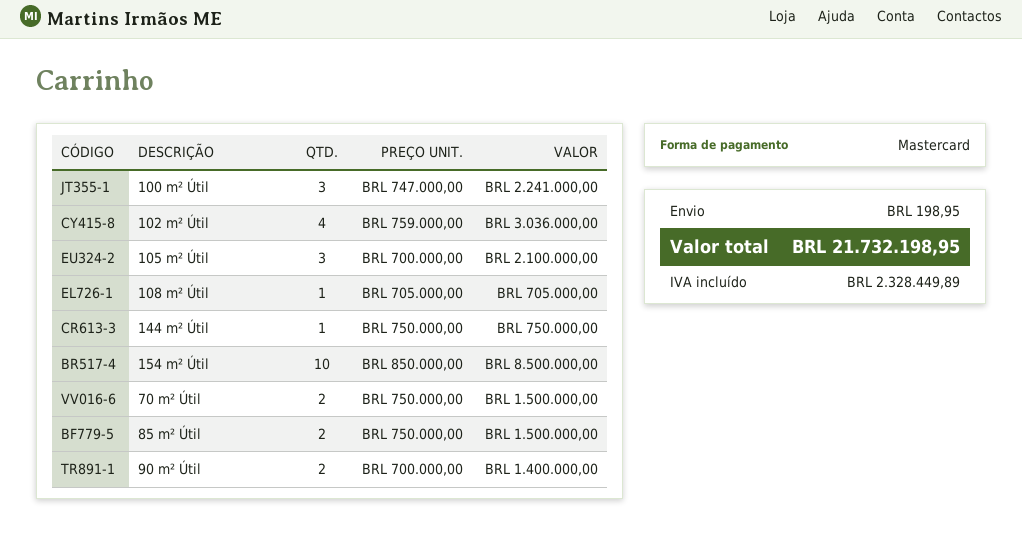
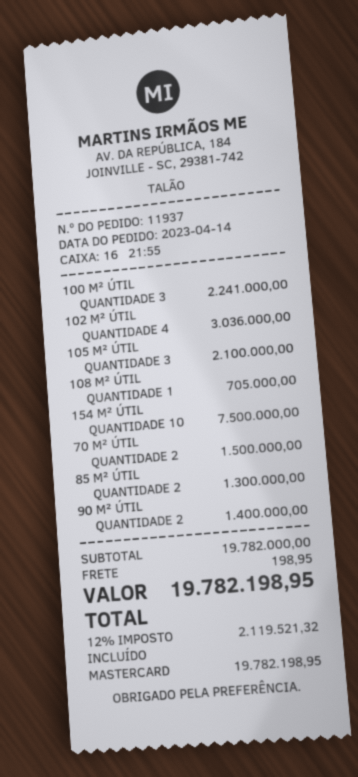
144 m² Útil: 1 for 750000.00 -> none
154 m² Útil: 10 for 8500000.00 -> 10 for 7500000.00
85 m² Útil: 2 for 1500000.00 -> 2 for 1300000.00
tax: 2328449.89 -> 2119521.32
total: 21732198.95 -> 19782198.95

